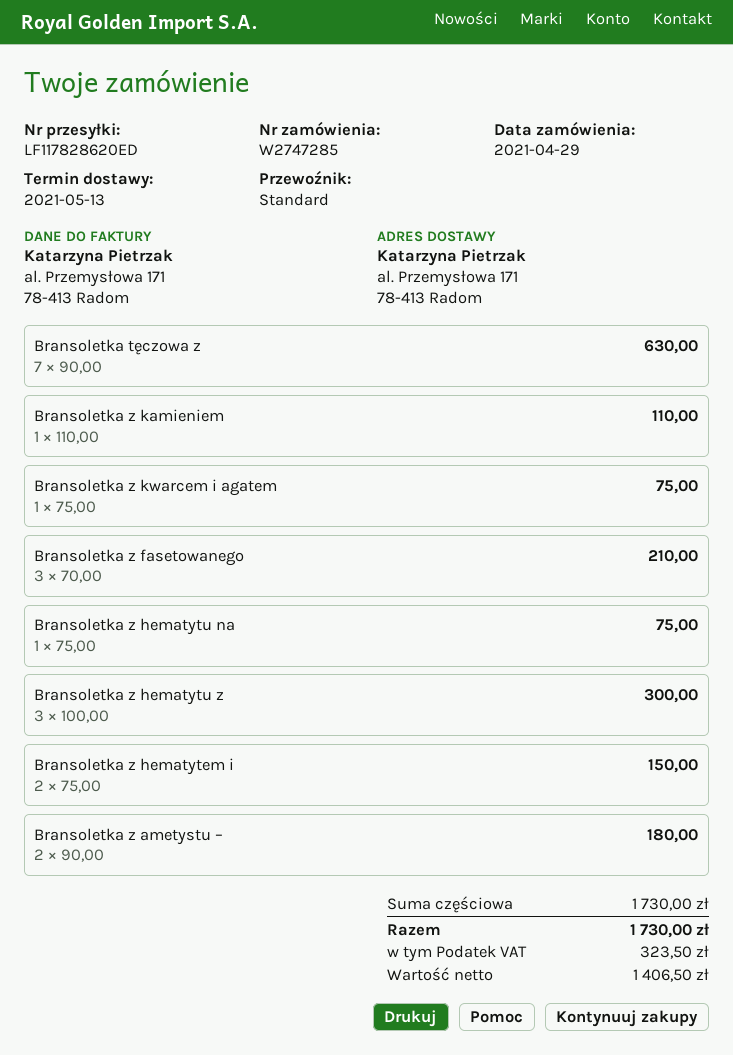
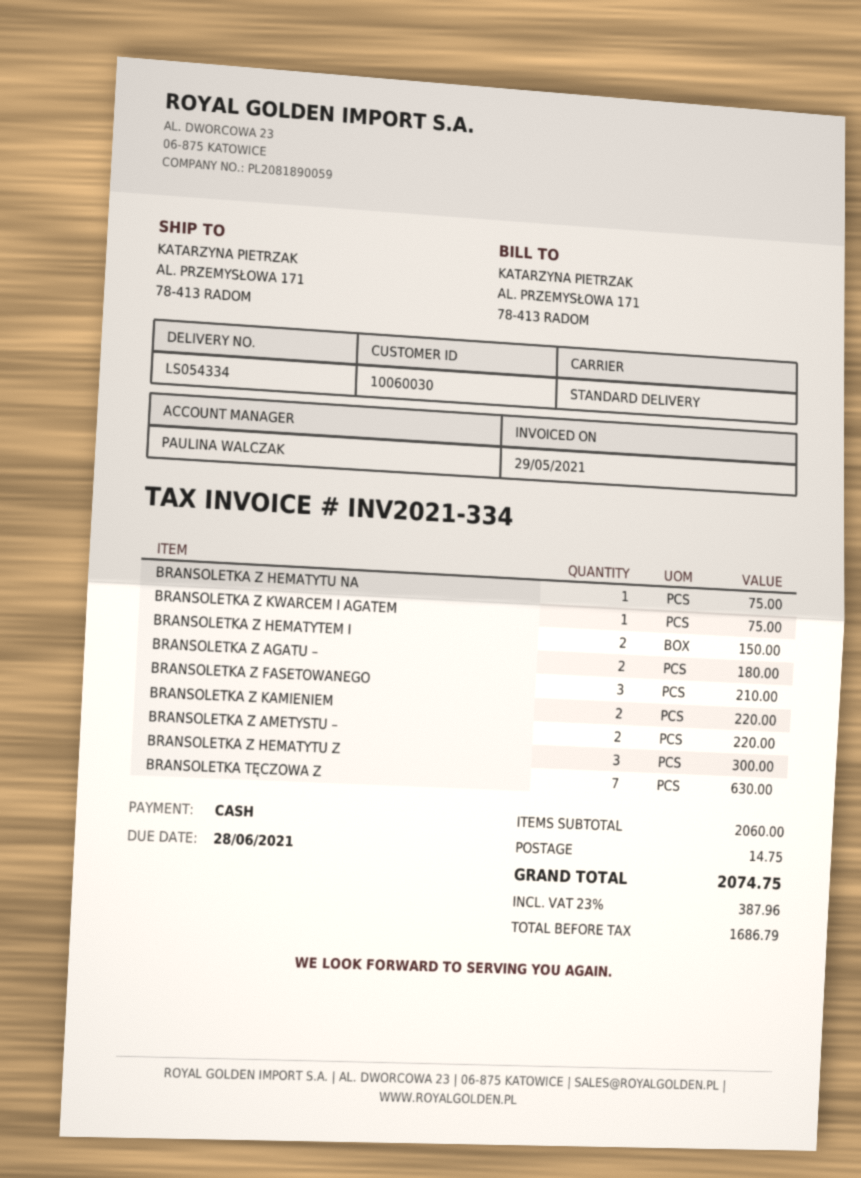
Bransoletka z kamieniem: 1 for 110.00 -> 2 for 220.00
Bransoletka z ametystu –: 2 for 180.00 -> 2 for 220.00
BRANSOLETKA Z AGATU –: none -> 2 for 180.00
subtotal: 1730.00 -> 2060.00
shipping: none -> 14.75
net: 1406.50 -> 1686.79
tax: 323.50 -> 387.96
total: 1730.00 -> 2074.75

